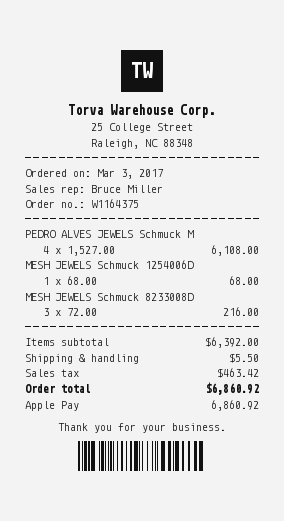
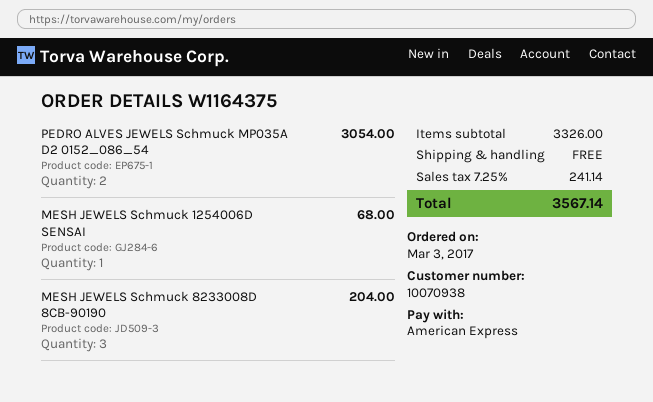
payment method: Apple Pay -> American Express
PEDRO ALVES JEWELS Schmuck M: 4 for 6108.00 -> 2 for 3054.00
MESH JEWELS Schmuck 8233008D: 3 for 216.00 -> 3 for 204.00
subtotal: 6392.00 -> 3326.00
shipping: 5.50 -> 0.00
tax: 463.42 -> 241.14
total: 6860.92 -> 3567.14

